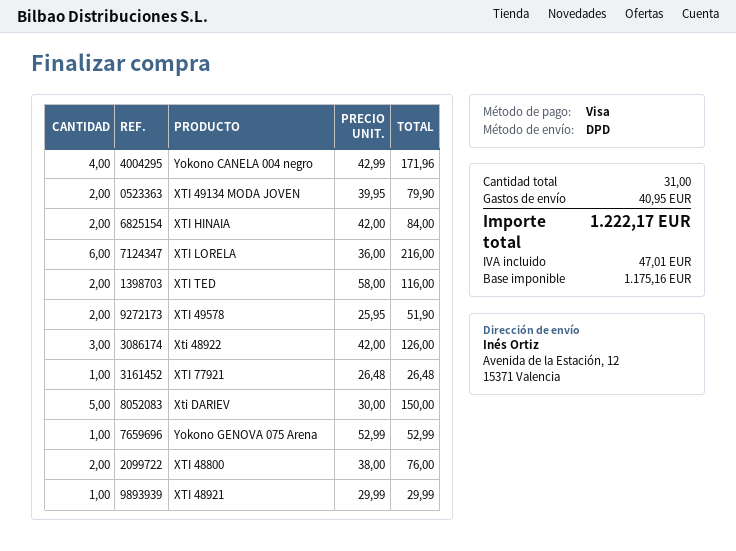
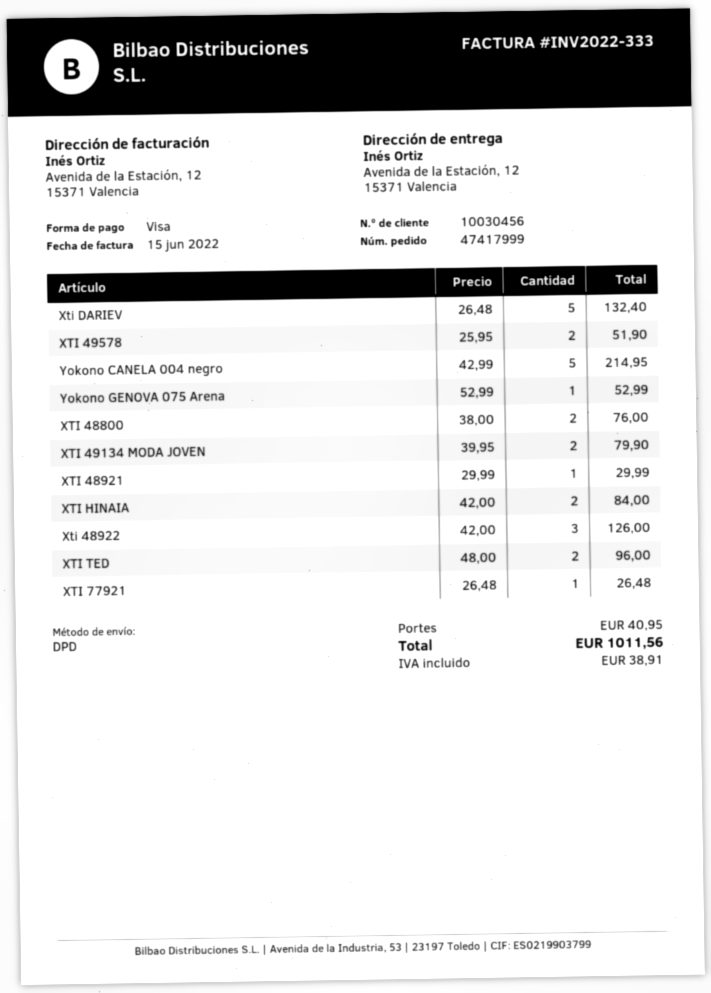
Yokono CANELA 004 negro: 4 x 42.99 = 171.96 -> 5 x 42.99 = 214.95
XTI LORELA: 6 x 36.00 = 216.00 -> none
XTI TED: 2 x 58.00 = 116.00 -> 2 x 48.00 = 96.00
Xti DARIEV: 5 x 30.00 = 150.00 -> 5 x 26.48 = 132.40
tax: 47.01 -> 38.91
total: 1222.17 -> 1011.56

